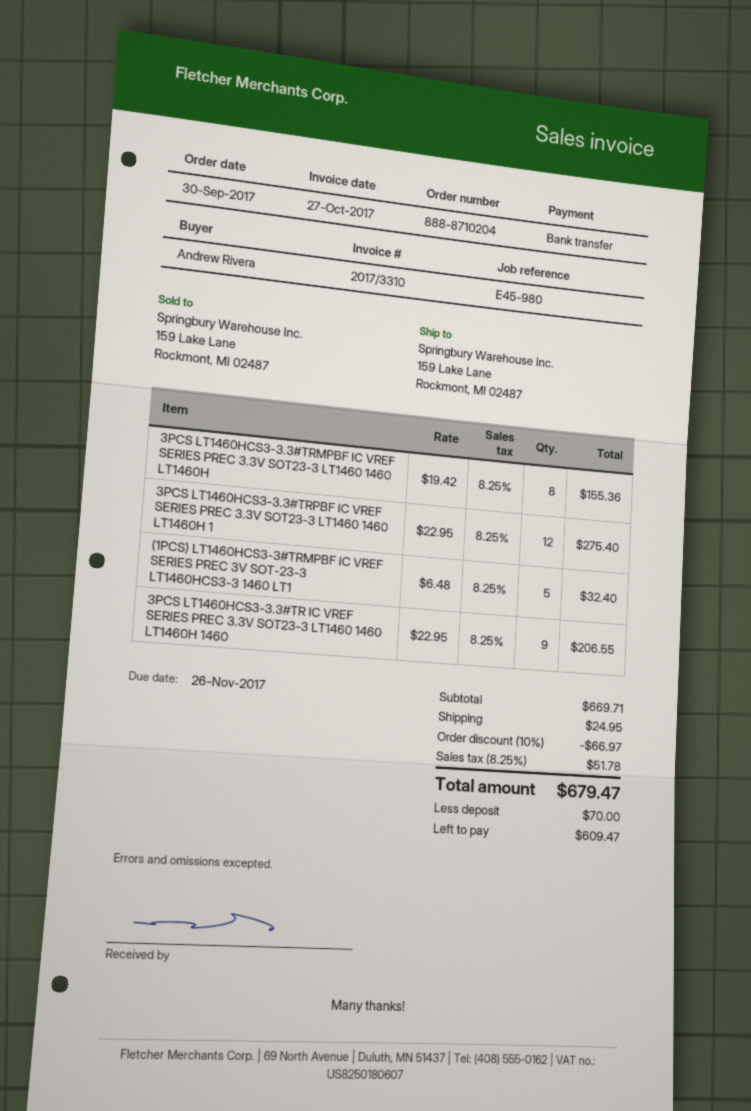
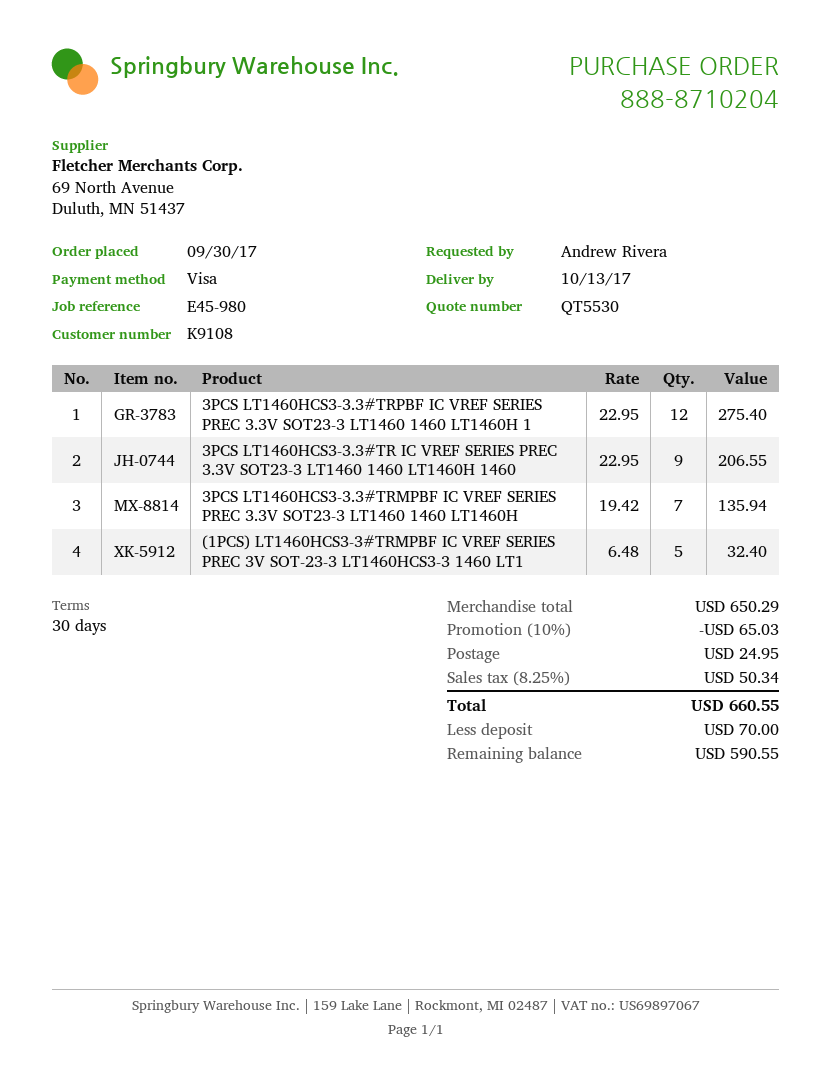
payment method: bank transfer -> Visa
3PCS LT1460HCS3-3.3#TRMPBF IC VREF SERIES PREC 3.3V SOT23-3 LT1460 1460 LT1460H: 8 x 19.42 = 155.36 -> 7 x 19.42 = 135.94
subtotal: 669.71 -> 650.29
discount: 10% = 66.97 -> 10% = 65.03
tax: 8.25% = 51.78 -> 8.25% = 50.34
total: 679.47 -> 660.55
balance: 609.47 -> 590.55

